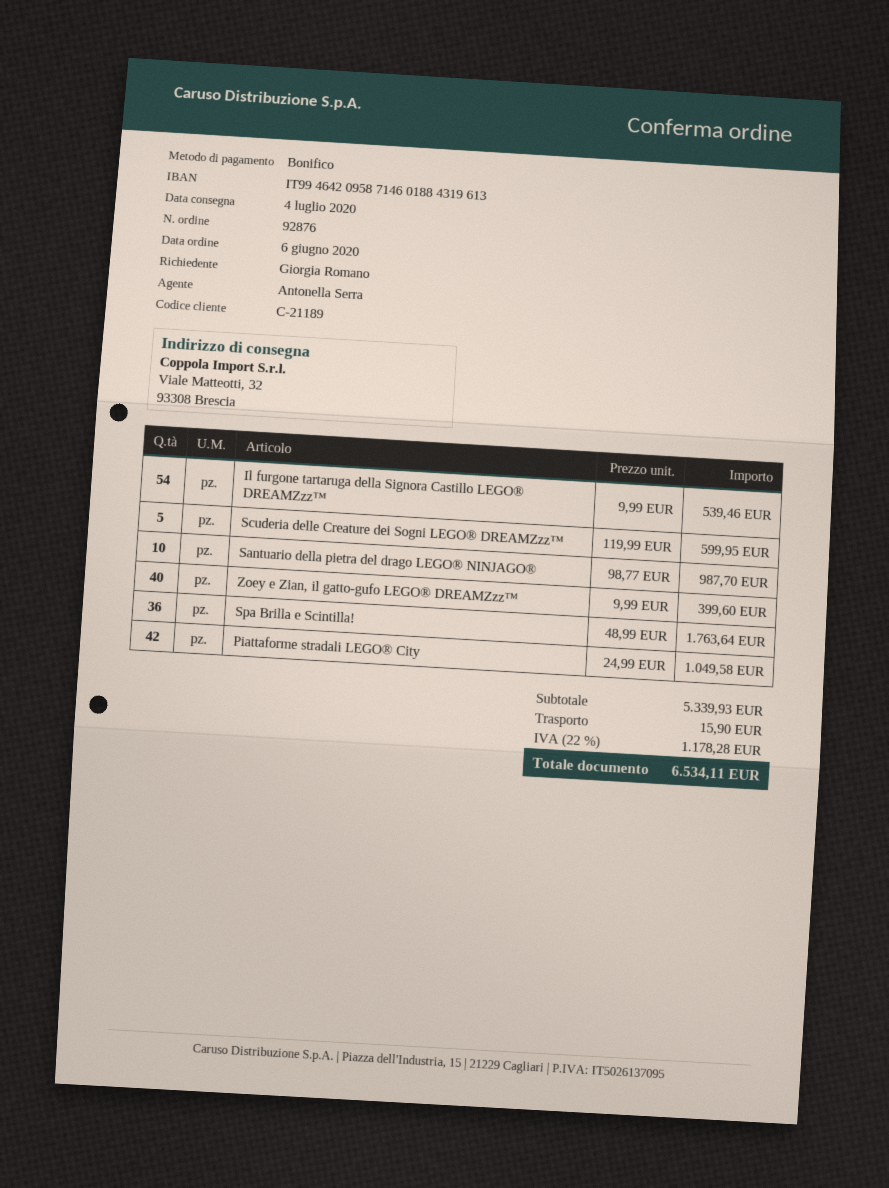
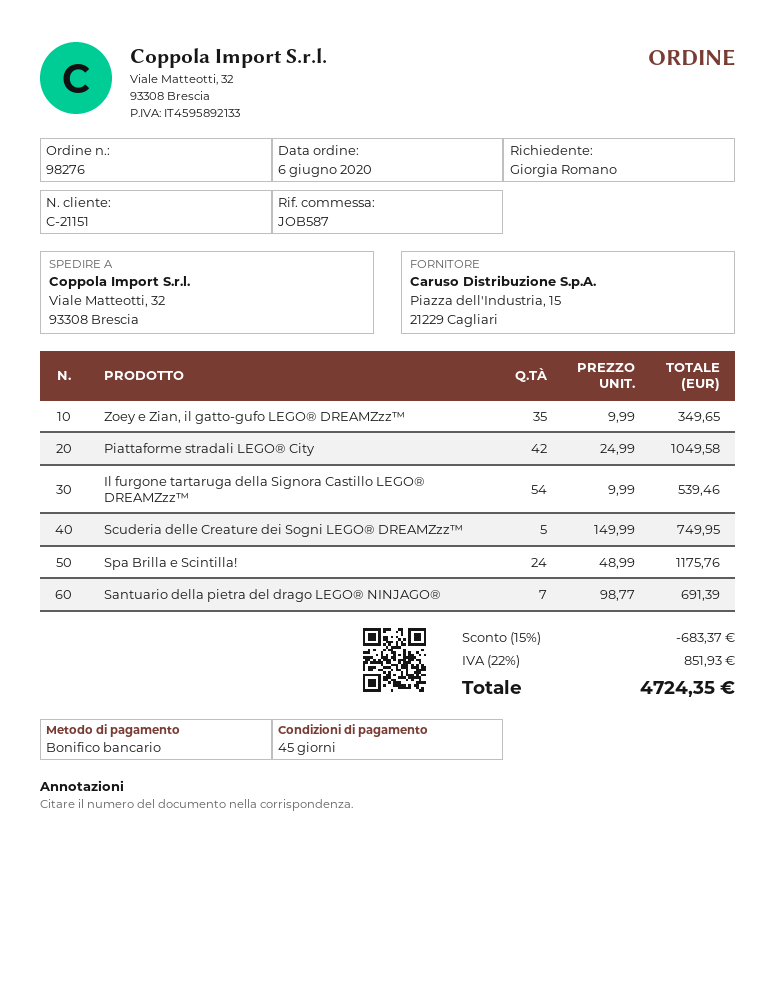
order number: 92876 -> 98276
customer number: C-21189 -> C-21151
Scuderia delle Creature dei Sogni LEGO® DREAMZzz™: 5 x 119.99 = 599.95 -> 5 x 149.99 = 749.95
Santuario della pietra del drago LEGO® NINJAGO®: 10 x 98.77 = 987.70 -> 7 x 98.77 = 691.39
Zoey e Zian, il gatto-gufo LEGO® DREAMZzz™: 40 x 9.99 = 399.60 -> 35 x 9.99 = 349.65
Spa Brilla e Scintilla!: 36 x 48.99 = 1763.64 -> 24 x 48.99 = 1175.76
discount: none -> 15% = 683.37
shipping: 15.90 -> none
tax: 22% = 1178.28 -> 22% = 851.93
total: 6534.11 -> 4724.35

